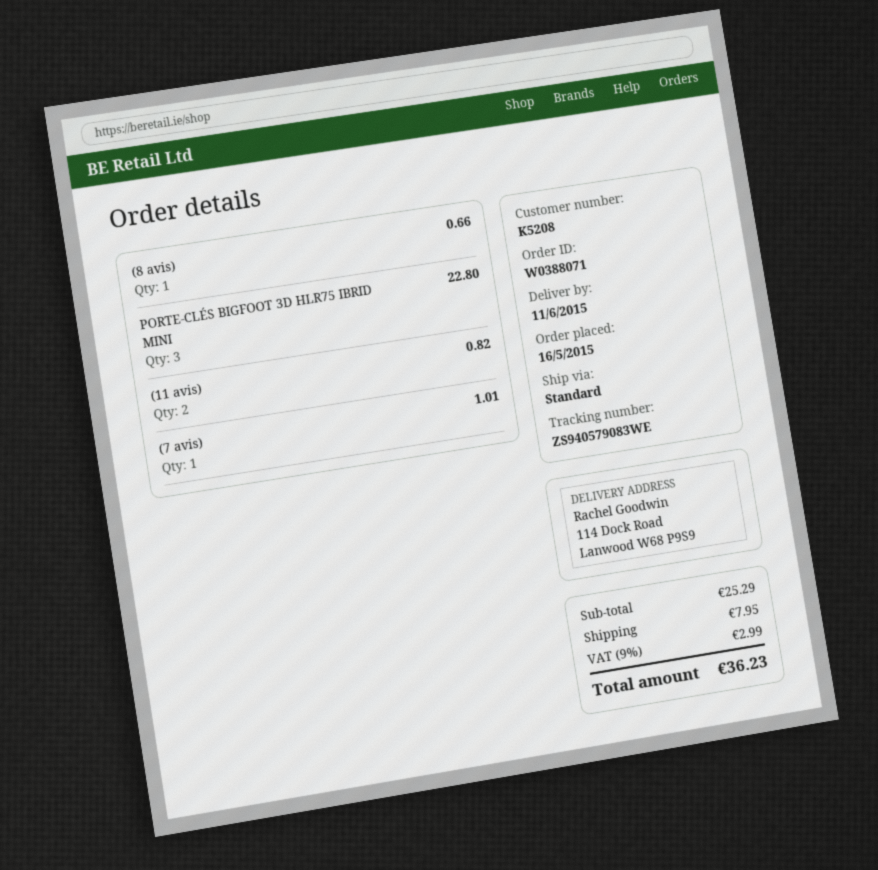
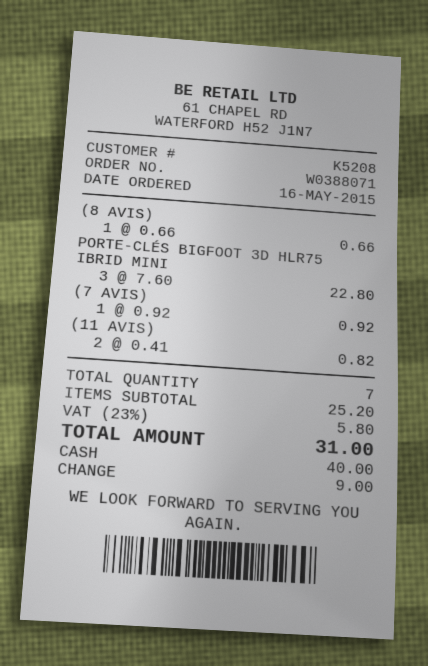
(7 avis): 1 for 1.01 -> 1 for 0.92
subtotal: 25.29 -> 25.20
shipping: 7.95 -> none
tax: 9% = 2.99 -> 23% = 5.80
total: 36.23 -> 31.00

